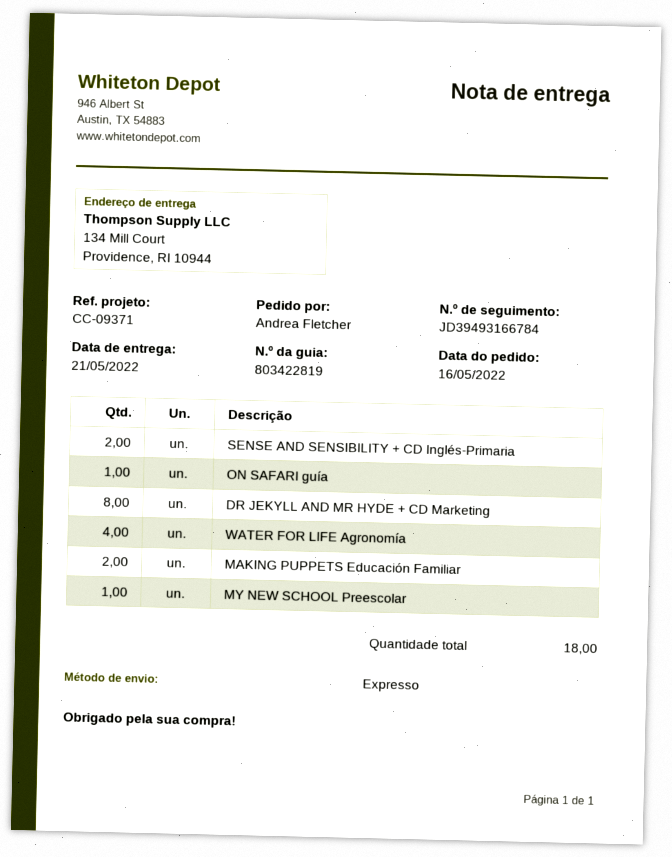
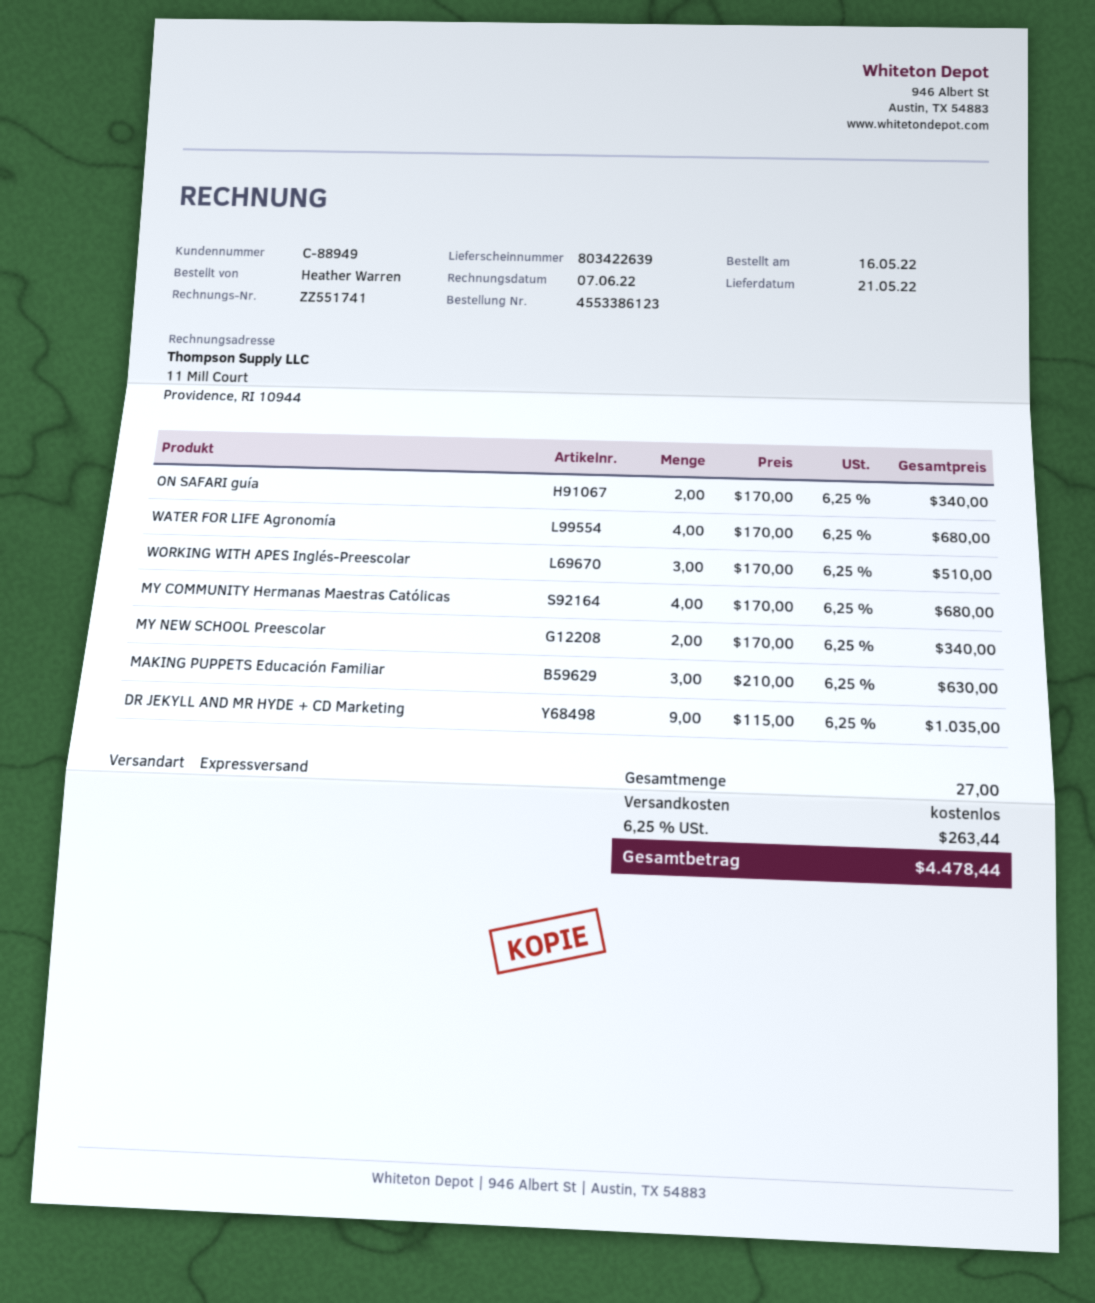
delivery note number: 803422819 -> 803422639
ordered by: Andrea Fletcher -> Heather Warren
SENSE AND SENSIBILITY + CD Inglés-Primaria: 2 -> none
ON SAFARI guía: 1 -> 2
DR JEKYLL AND MR HYDE + CD Marketing: 8 -> 9
MAKING PUPPETS Educación Familiar: 2 -> 3
MY NEW SCHOOL Preescolar: 1 -> 2
WORKING WITH APES Inglés-Preescolar: none -> 3
MY COMMUNITY Hermanas Maestras Católicas: none -> 4
total quantity: 18 -> 27

